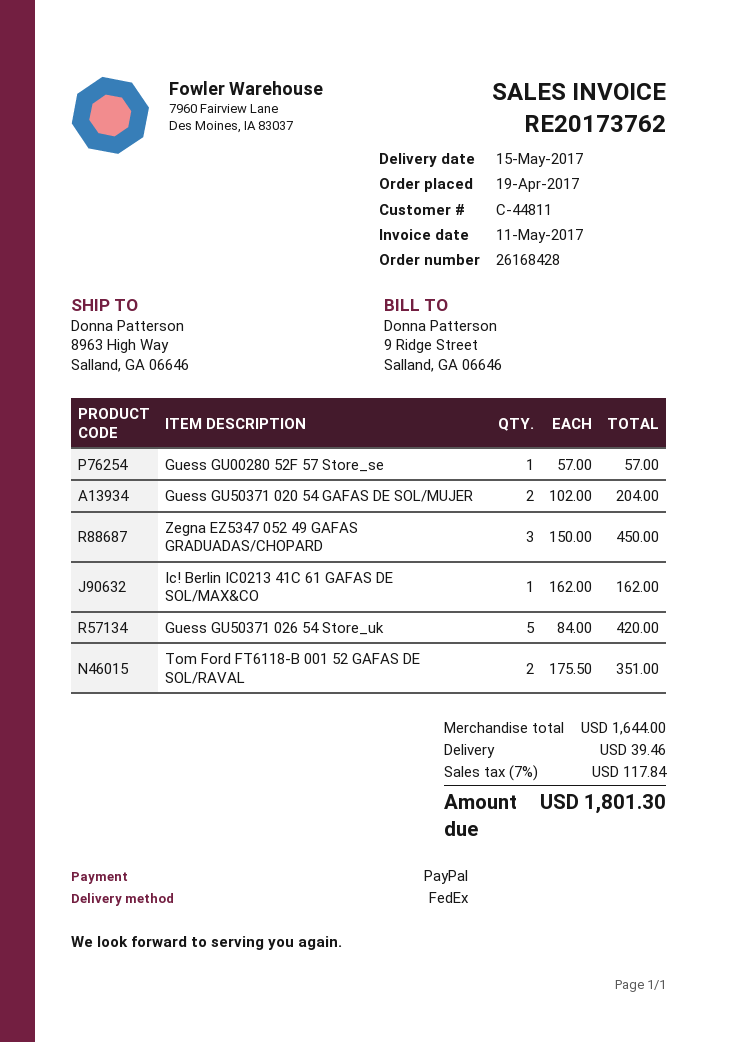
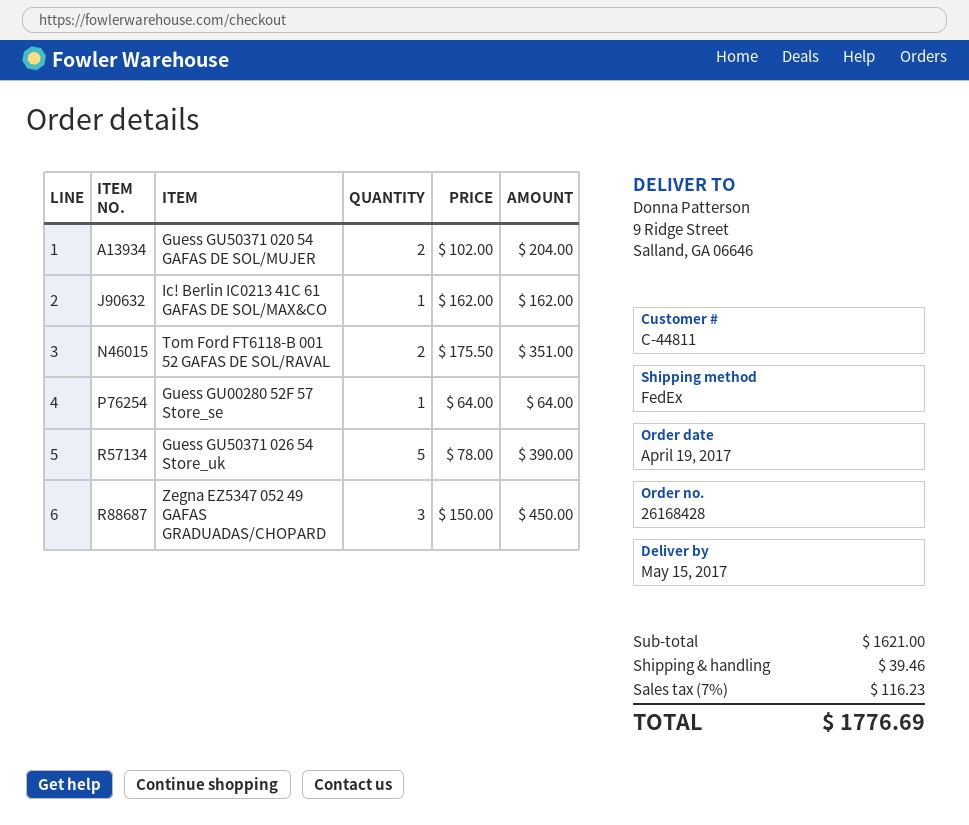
ship to: 8963 High Way, Salland, GA 06646 -> 9 Ridge Street, Salland, GA 06646
Guess GU00280 52F 57 Store_se: 1 x 57.00 = 57.00 -> 1 x 64.00 = 64.00
Guess GU50371 026 54 Store_uk: 5 x 84.00 = 420.00 -> 5 x 78.00 = 390.00
subtotal: 1644.00 -> 1621.00
tax: 7% = 117.84 -> 7% = 116.23
total: 1801.30 -> 1776.69

